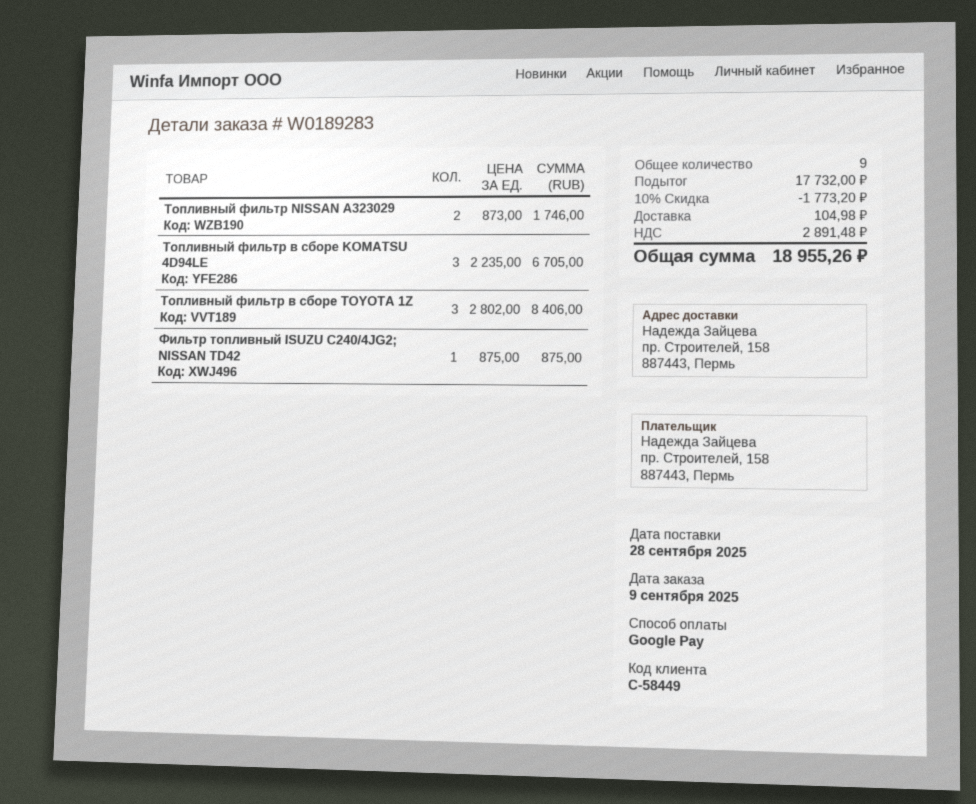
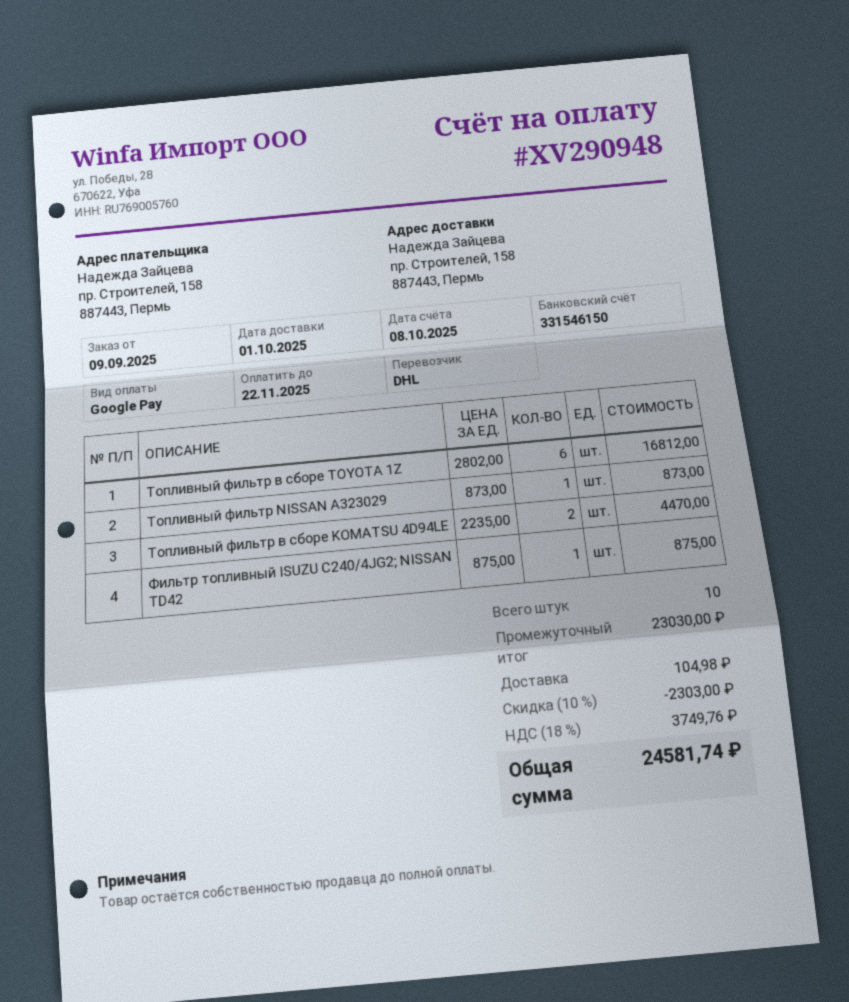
delivery date: 2025-09-28 -> 2025-10-01
Топливный фильтр NISSAN A323029: 2 x 873.00 = 1746.00 -> 1 x 873.00 = 873.00
Топливный фильтр в сборе KOMATSU 4D94LE: 3 x 2235.00 = 6705.00 -> 2 x 2235.00 = 4470.00
Топливный фильтр в сборе TOYOTA 1Z: 3 x 2802.00 = 8406.00 -> 6 x 2802.00 = 16812.00
total quantity: 9 -> 10
subtotal: 17732.00 -> 23030.00
discount: 10% = 1773.20 -> 10% = 2303.00
tax: 2891.48 -> 3749.76
total: 18955.26 -> 24581.74

